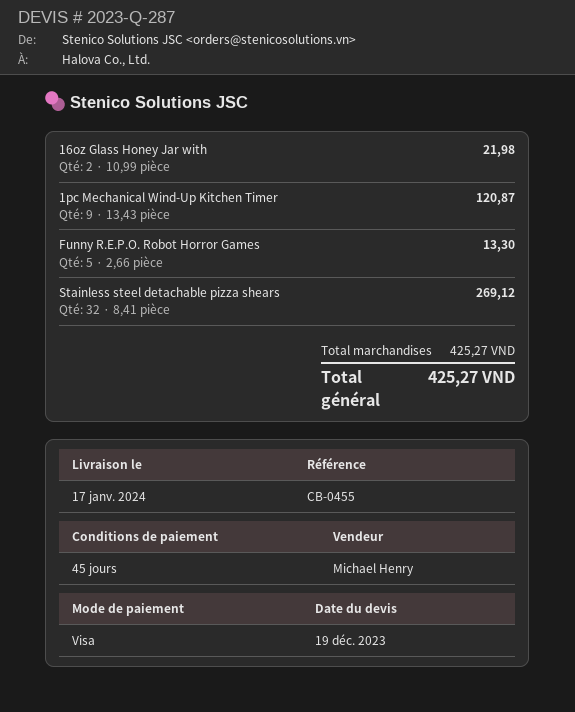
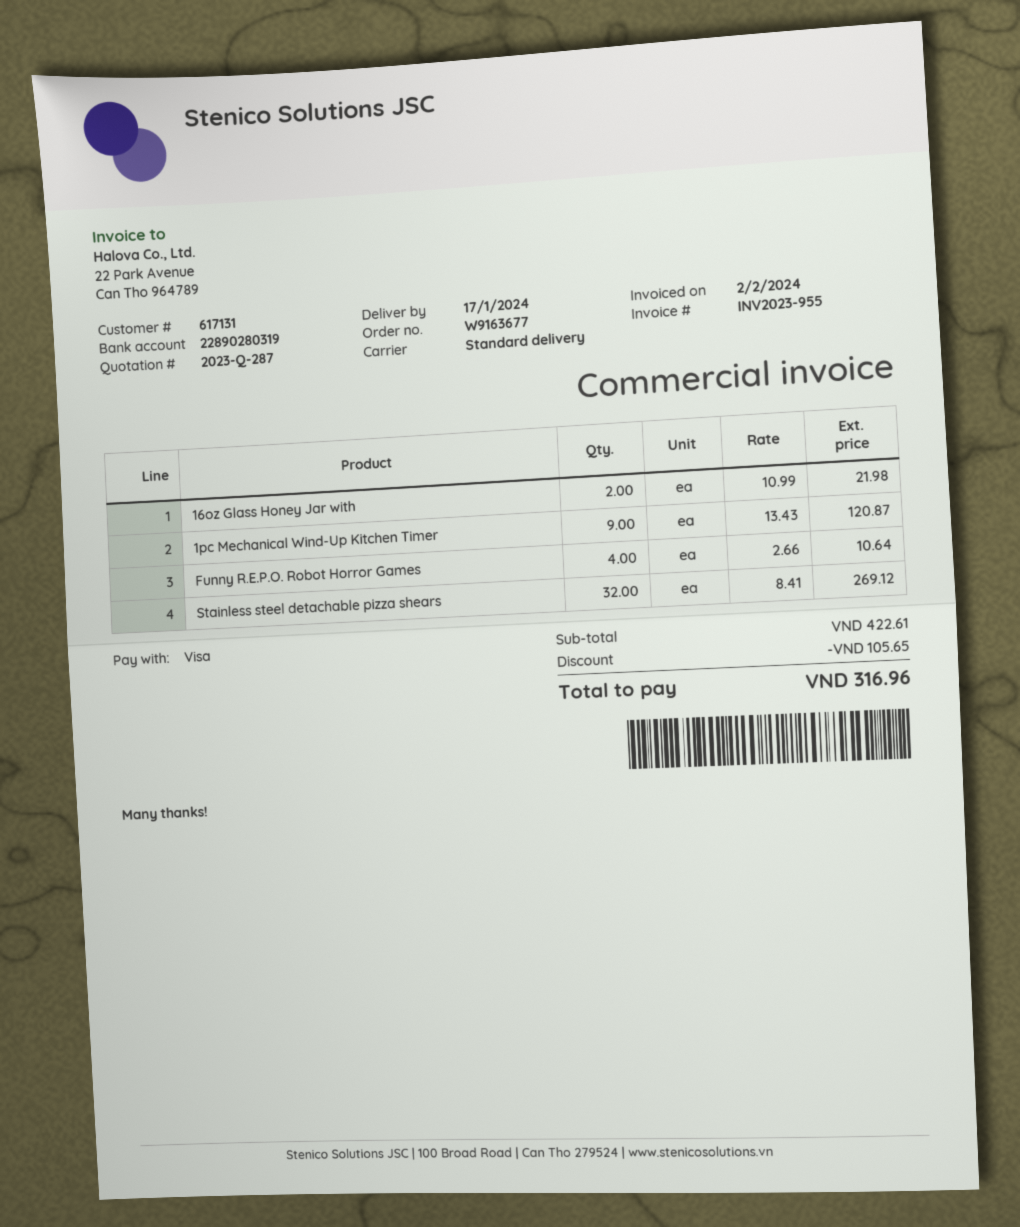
Funny R.E.P.O. Robot Horror Games: 5 x 2.66 = 13.30 -> 4 x 2.66 = 10.64
subtotal: 425.27 -> 422.61
discount: none -> 105.65
total: 425.27 -> 316.96

